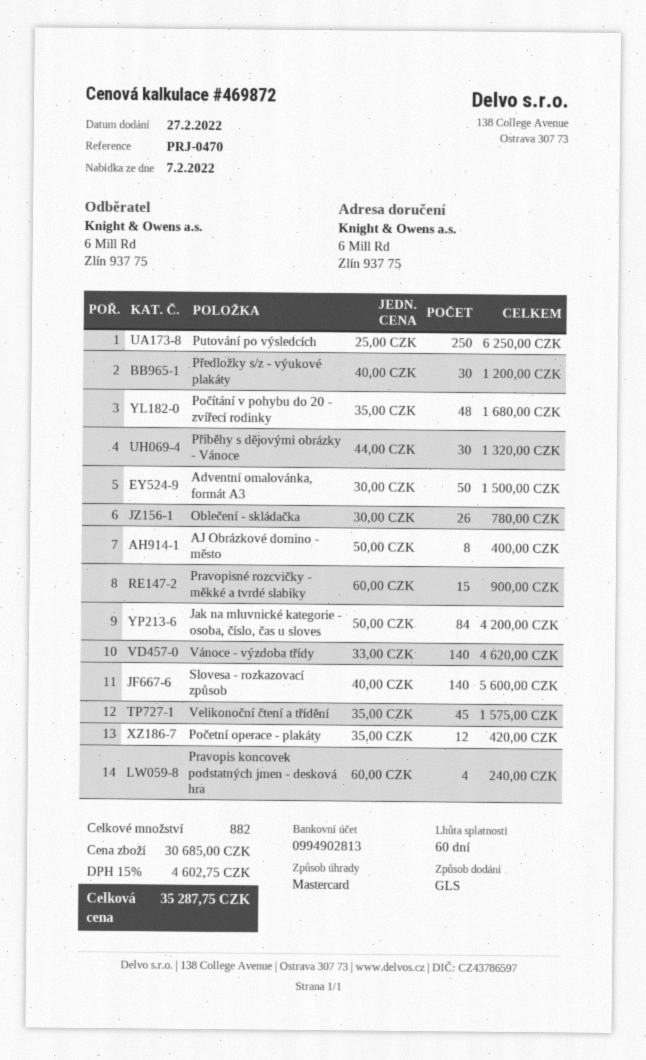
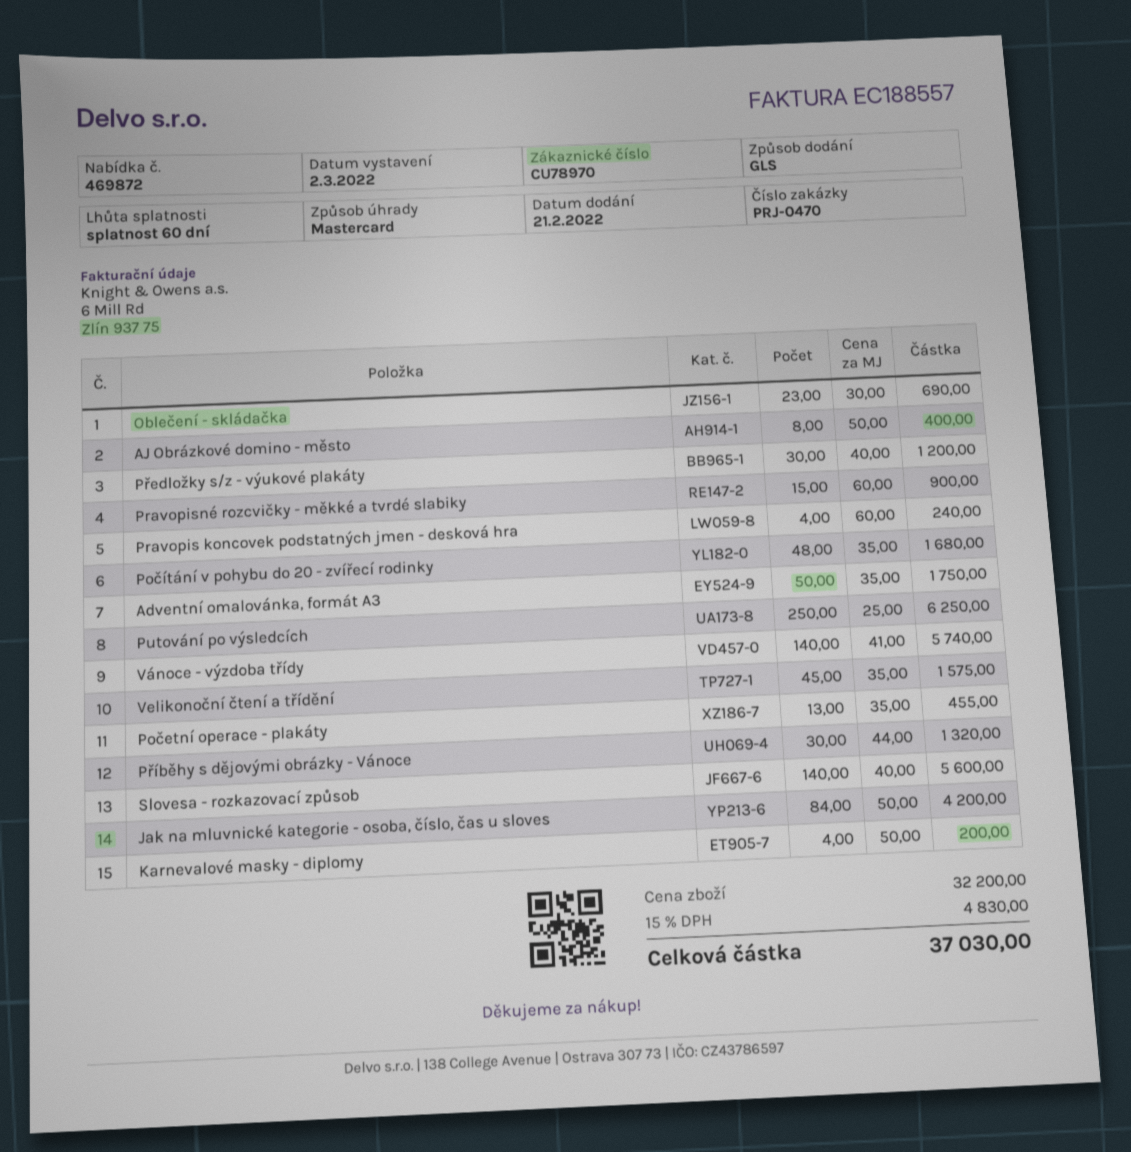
delivery date: 2022-02-27 -> 2022-02-21
Adventní omalovánka, formát A3: 50 x 30.00 = 1500.00 -> 50 x 35.00 = 1750.00
Oblečení - skládačka: 26 x 30.00 = 780.00 -> 23 x 30.00 = 690.00
Vánoce - výzdoba třídy: 140 x 33.00 = 4620.00 -> 140 x 41.00 = 5740.00
Početní operace - plakáty: 12 x 35.00 = 420.00 -> 13 x 35.00 = 455.00
Karnevalové masky - diplomy: none -> 4 x 50.00 = 200.00
subtotal: 30685.00 -> 32200.00
tax: 15% = 4602.75 -> 15% = 4830.00
total: 35287.75 -> 37030.00

